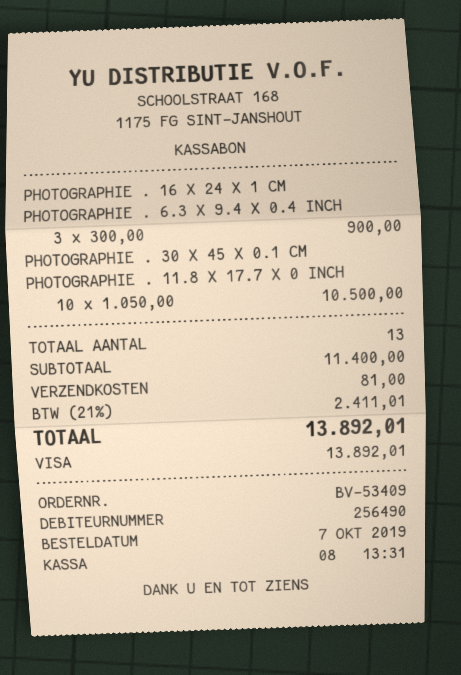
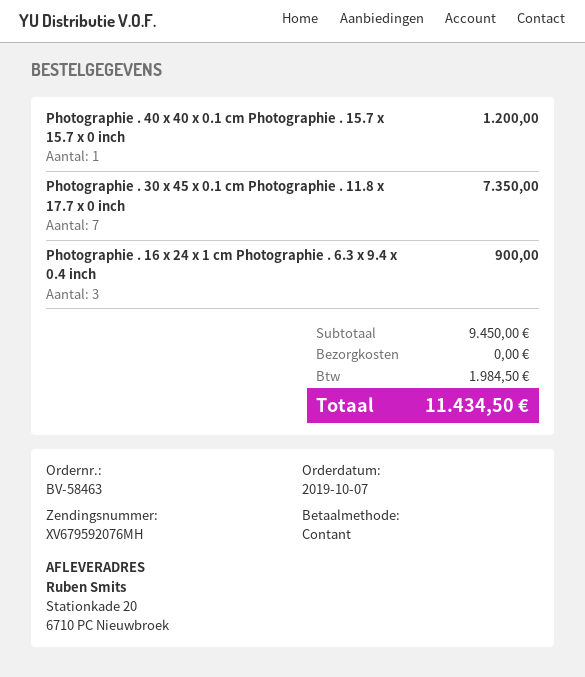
order number: BV-53409 -> BV-58463
payment method: Visa -> cash
PHOTOGRAPHIE . 30 X 45 X 0.1 CM PHOTOGRAPHIE . 11.8 X 17.7 X 0 INCH: 10 for 10500.00 -> 7 for 7350.00
Photographie . 40 x 40 x 0.1 cm Photographie . 15.7 x 15.7 x 0 inch: none -> 1 for 1200.00
subtotal: 11400.00 -> 9450.00
shipping: 81.00 -> 0.00
tax: 2411.01 -> 1984.50
total: 13892.01 -> 11434.50

